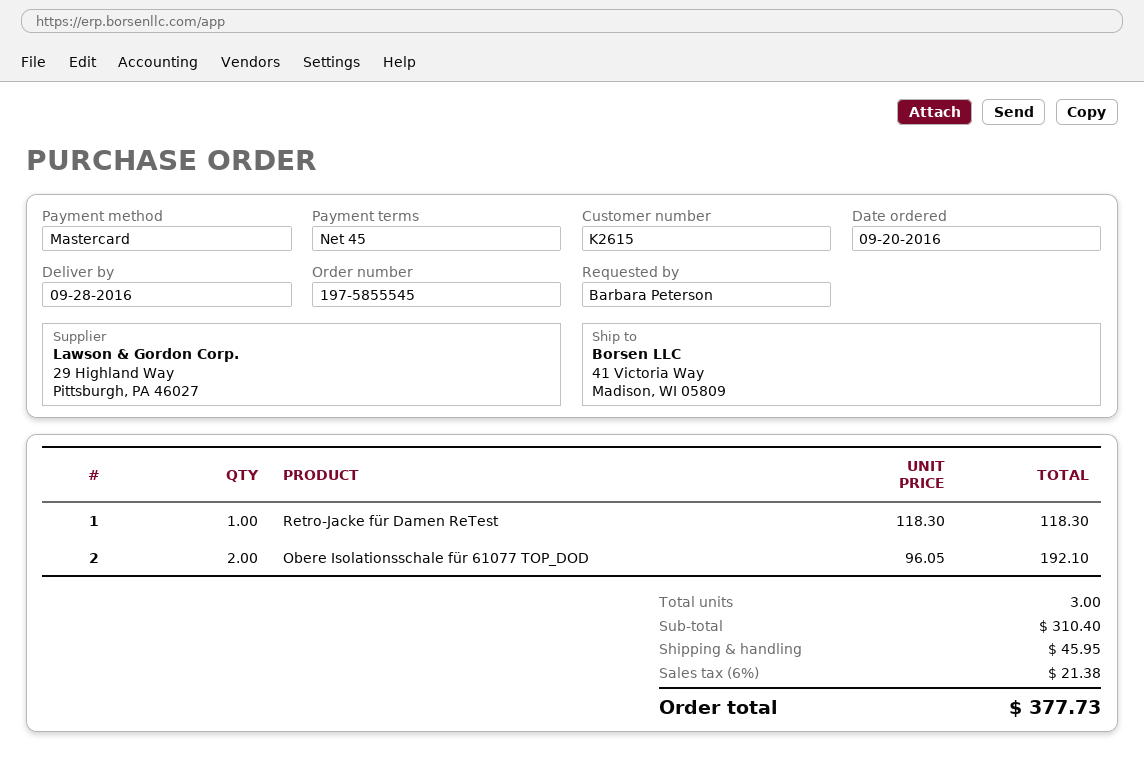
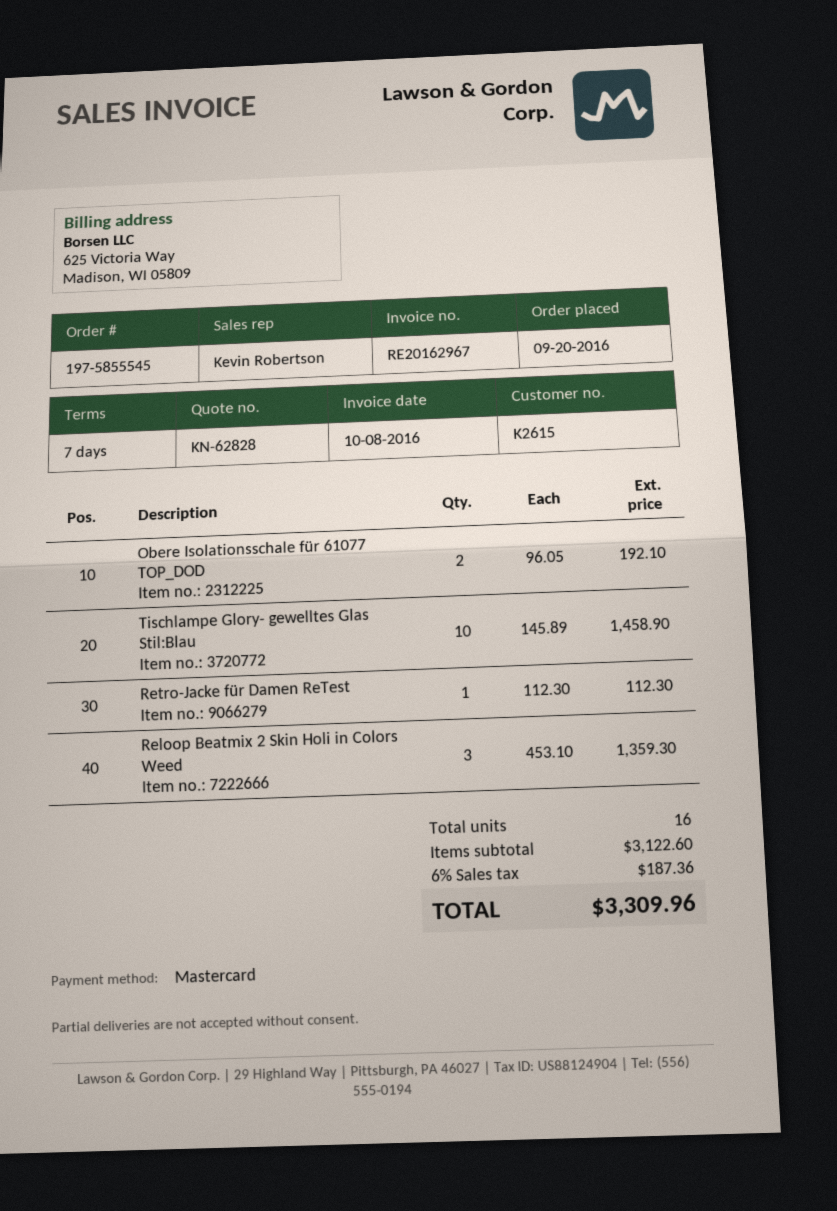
payment terms: 45 days -> 7 days
Retro-Jacke für Damen ReTest: 1 x 118.30 = 118.30 -> 1 x 112.30 = 112.30
Tischlampe Glory- gewelltes Glas Stil:Blau: none -> 10 x 145.89 = 1458.90
Reloop Beatmix 2 Skin Holi in Colors Weed: none -> 3 x 453.10 = 1359.30
total quantity: 3 -> 16
subtotal: 310.40 -> 3122.60
shipping: 45.95 -> none
tax: 6% = 21.38 -> 6% = 187.36
total: 377.73 -> 3309.96

